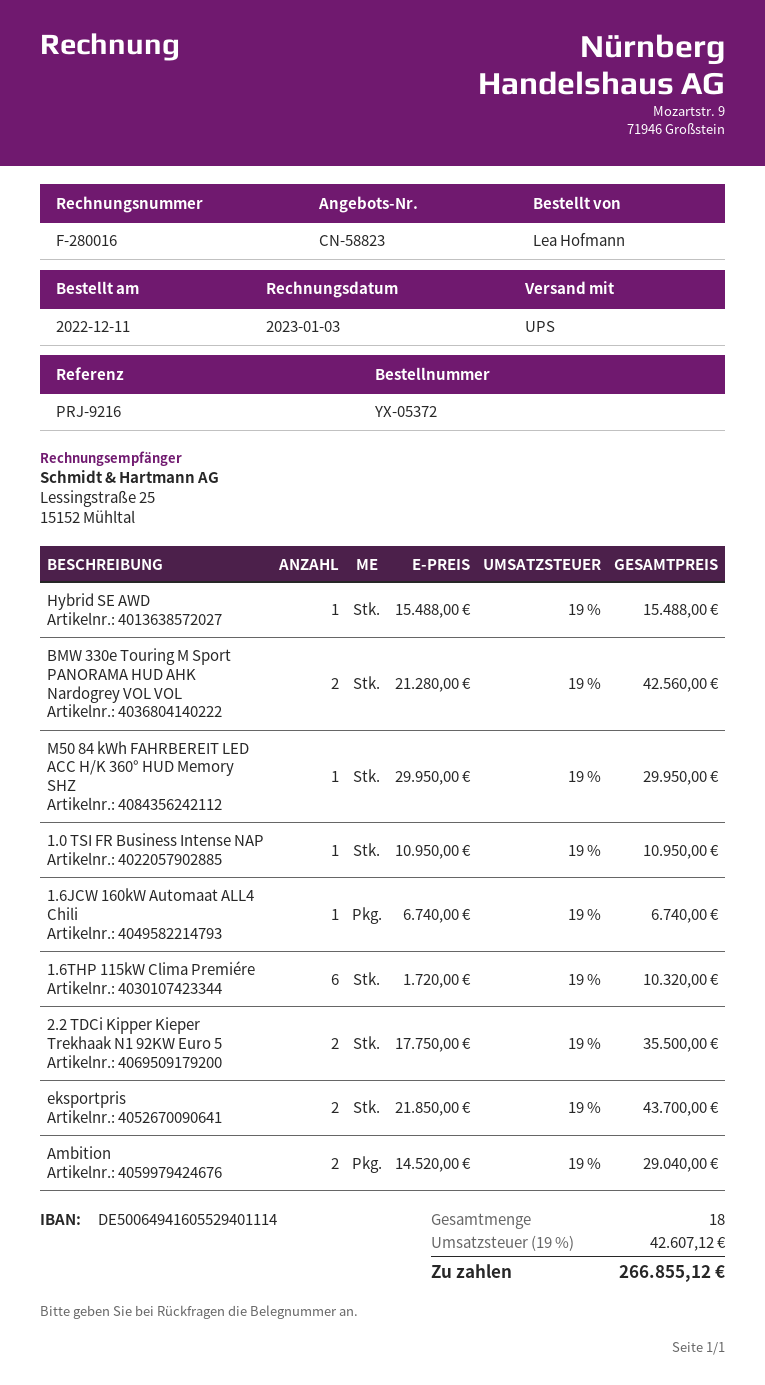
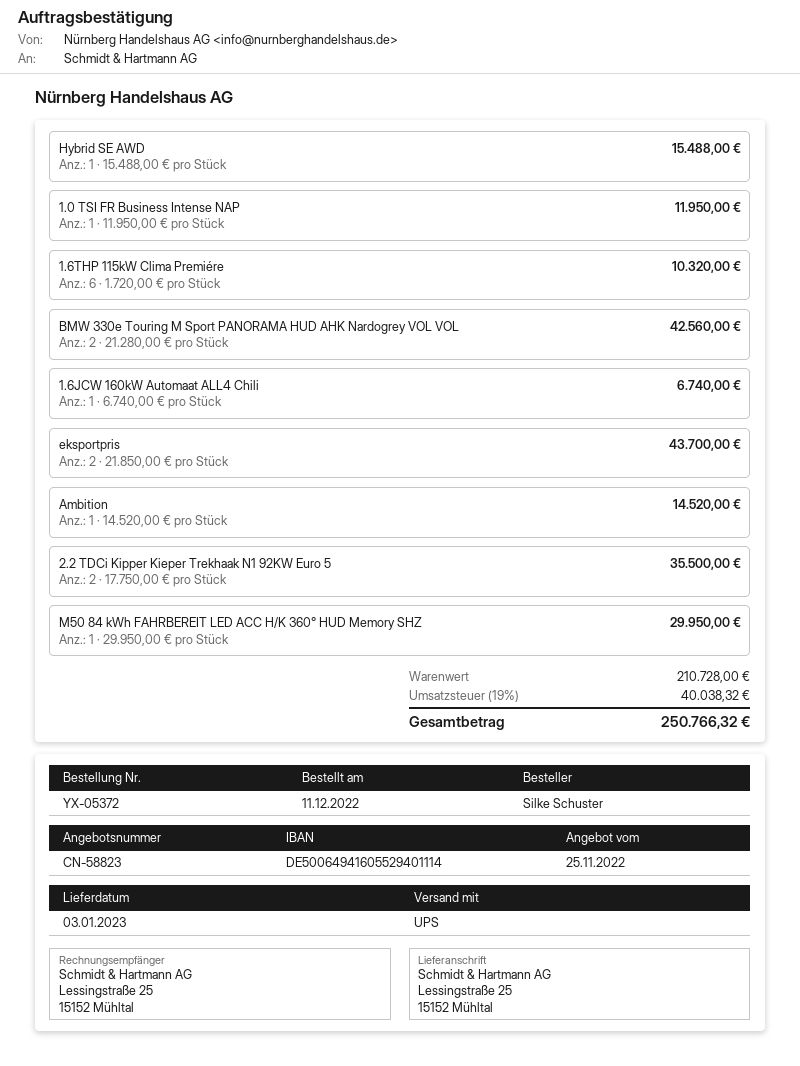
ordered by: Lea Hofmann -> Silke Schuster
1.0 TSI FR Business Intense NAP: 1 x 10950.00 = 10950.00 -> 1 x 11950.00 = 11950.00
Ambition: 2 x 14520.00 = 29040.00 -> 1 x 14520.00 = 14520.00
tax: 19% = 42607.12 -> 19% = 40038.32
total: 266855.12 -> 250766.32

